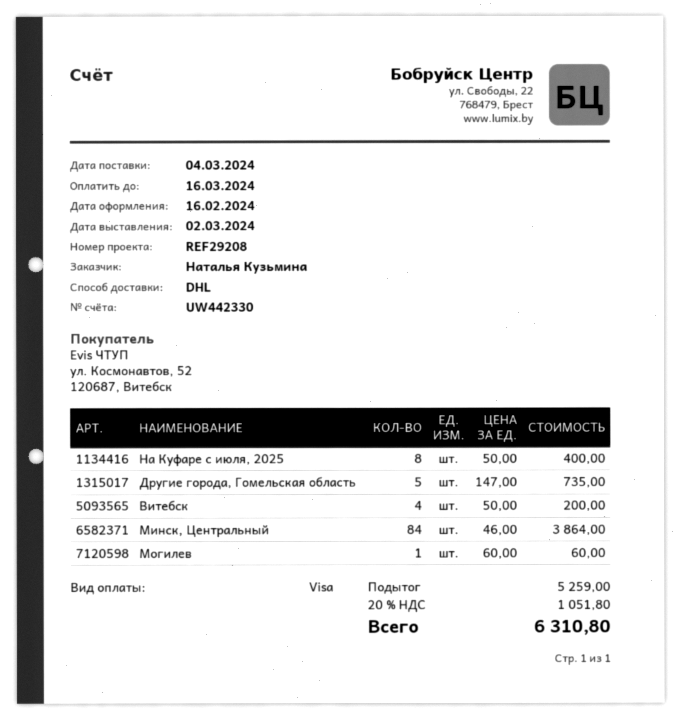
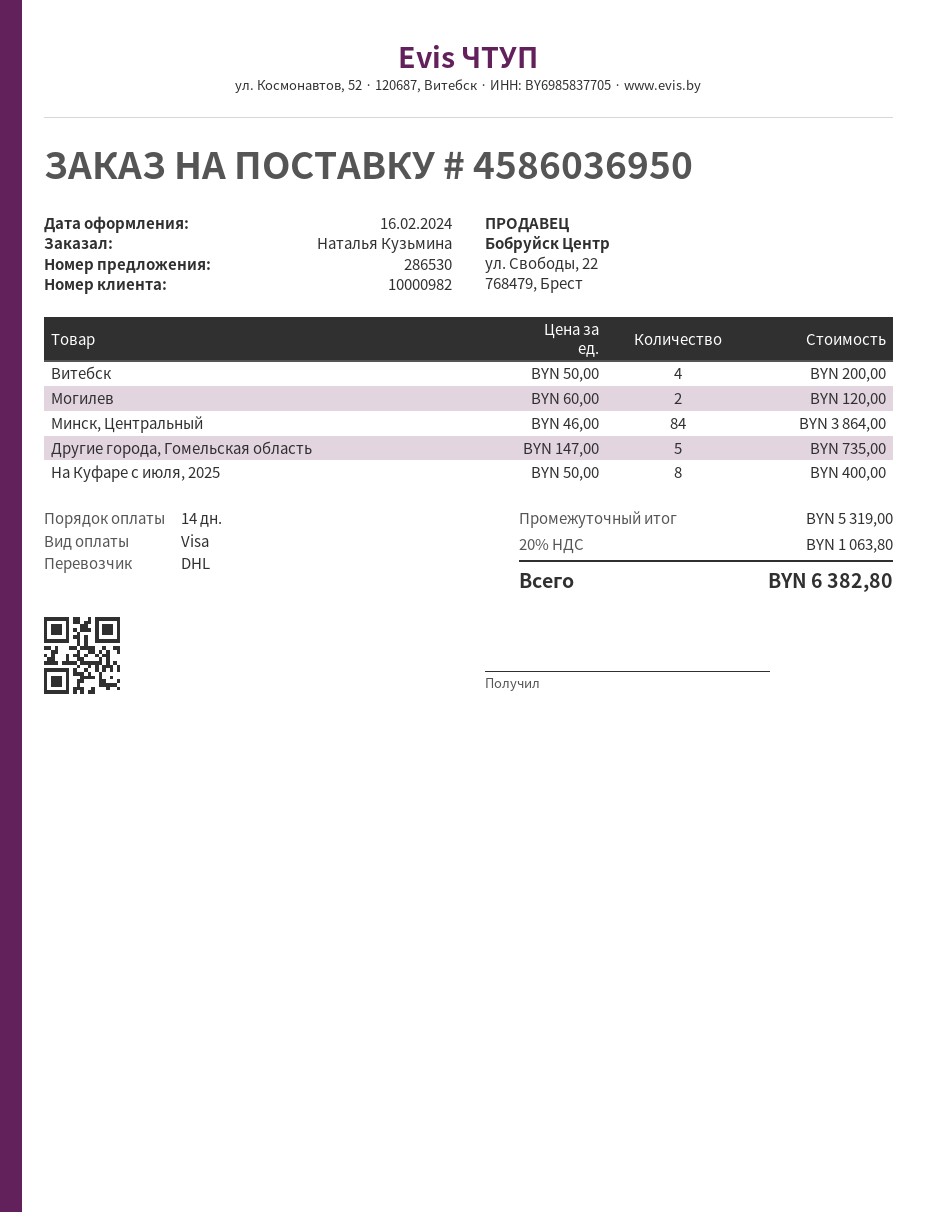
Могилев: 1 x 60.00 = 60.00 -> 2 x 60.00 = 120.00
subtotal: 5259.00 -> 5319.00
tax: 20% = 1051.80 -> 20% = 1063.80
total: 6310.80 -> 6382.80

